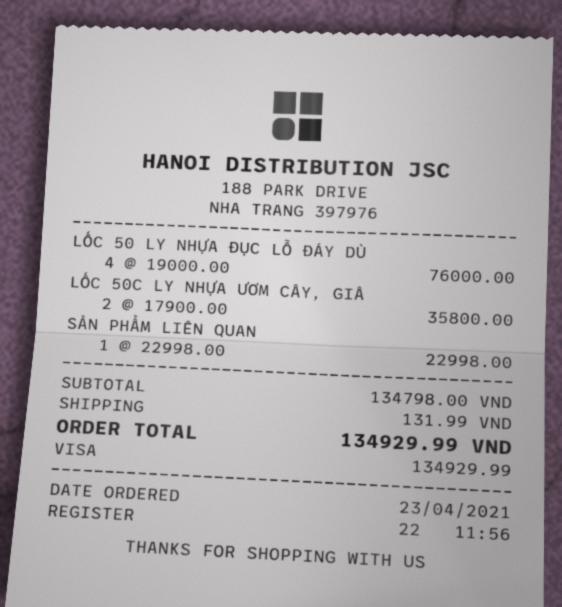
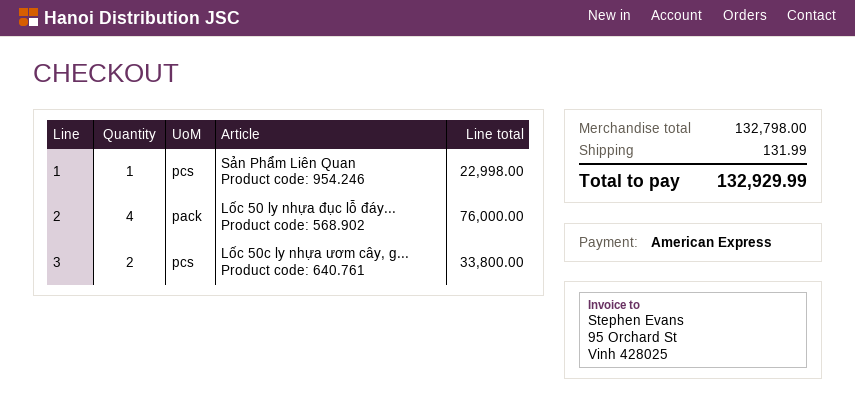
payment method: Visa -> American Express
LỐC 50C LY NHỰA ƯƠM CÂY, GIÂ: 2 for 35800.00 -> 2 for 33800.00
subtotal: 134798.00 -> 132798.00
total: 134929.99 -> 132929.99

